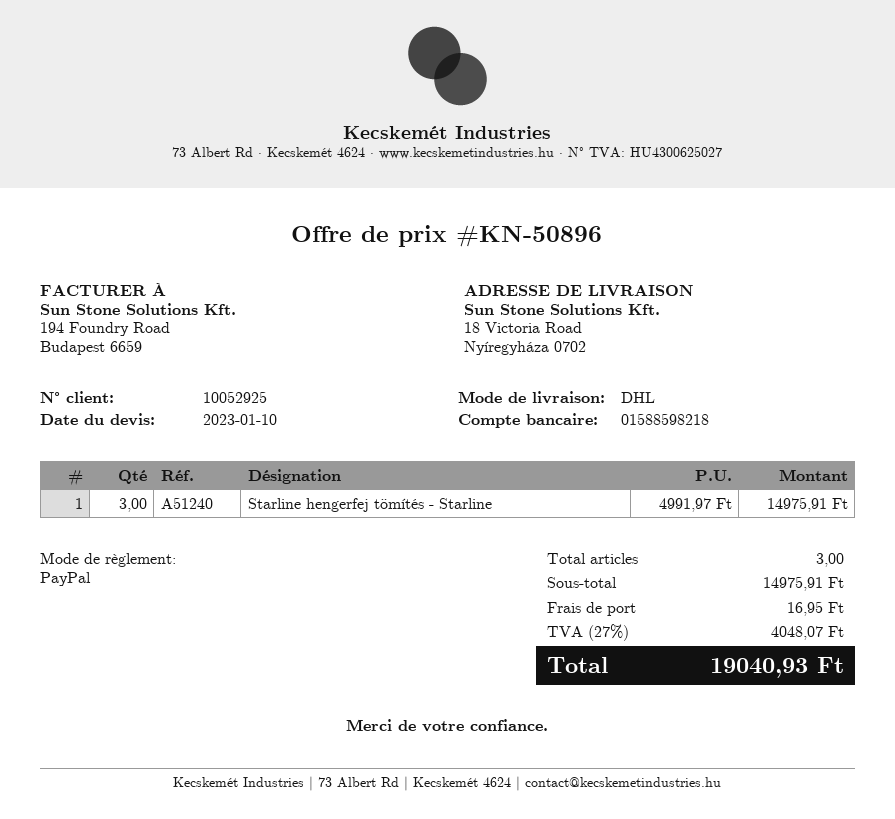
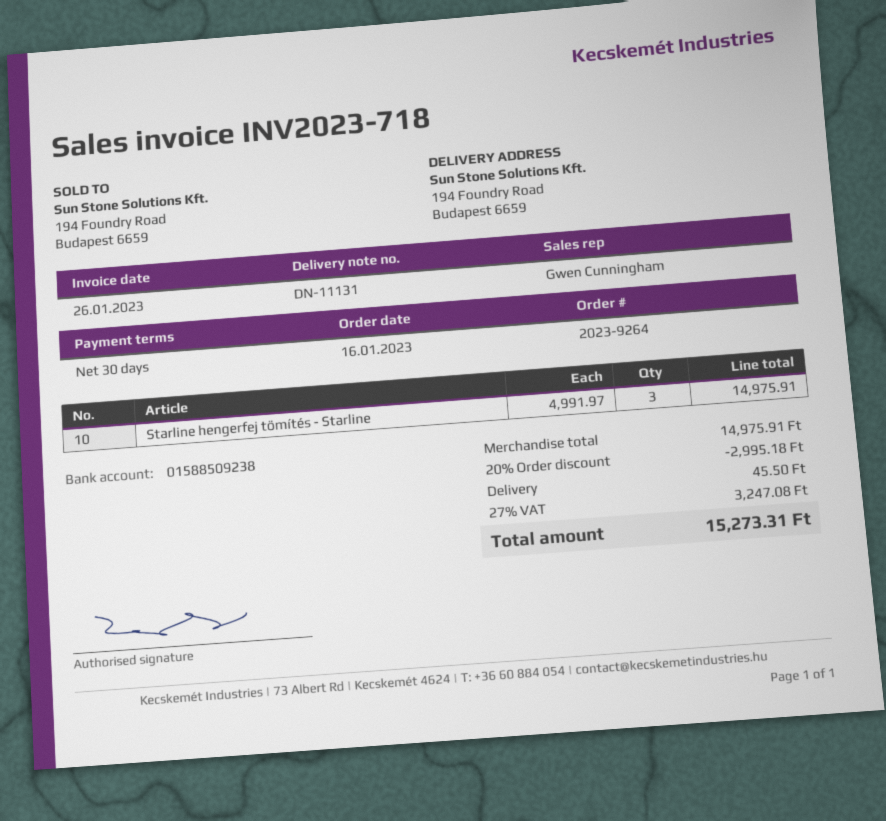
bank account: 01588598218 -> 01588509238
ship to: 18 Victoria Road, Nyíregyháza 0702 -> 194 Foundry Road, Budapest 6659
discount: none -> 20% = 2995.18
shipping: 16.95 -> 45.50
tax: 27% = 4048.07 -> 27% = 3247.08
total: 19040.93 -> 15273.31

